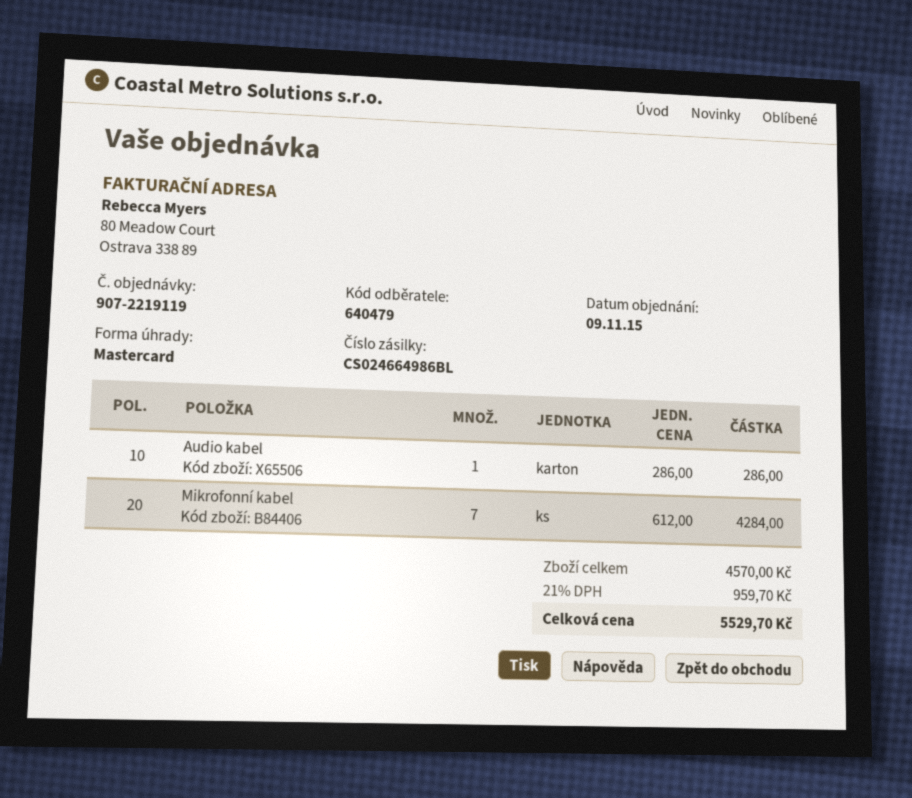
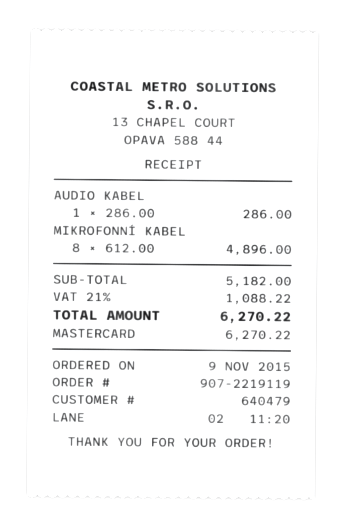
Mikrofonní kabel: 7 x 612.00 = 4284.00 -> 8 x 612.00 = 4896.00
subtotal: 4570.00 -> 5182.00
tax: 21% = 959.70 -> 21% = 1088.22
total: 5529.70 -> 6270.22

